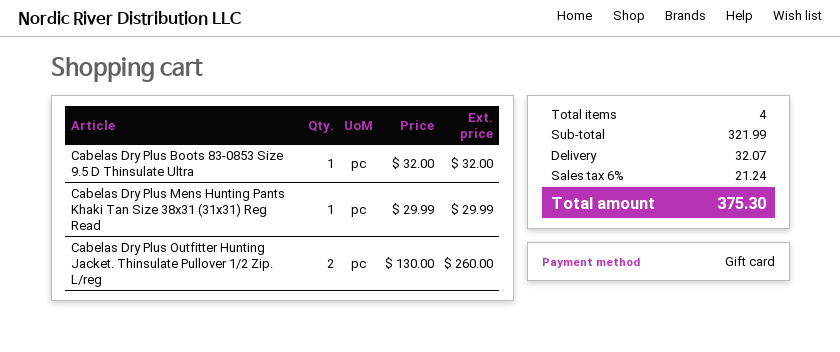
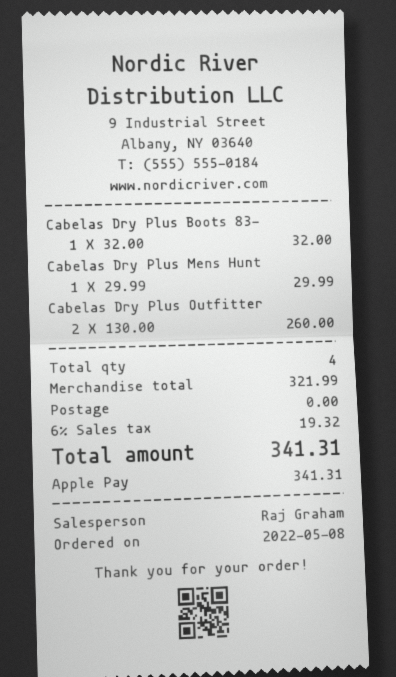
payment method: gift card -> Apple Pay
shipping: 32.07 -> 0.00
tax: 6% = 21.24 -> 6% = 19.32
total: 375.30 -> 341.31

